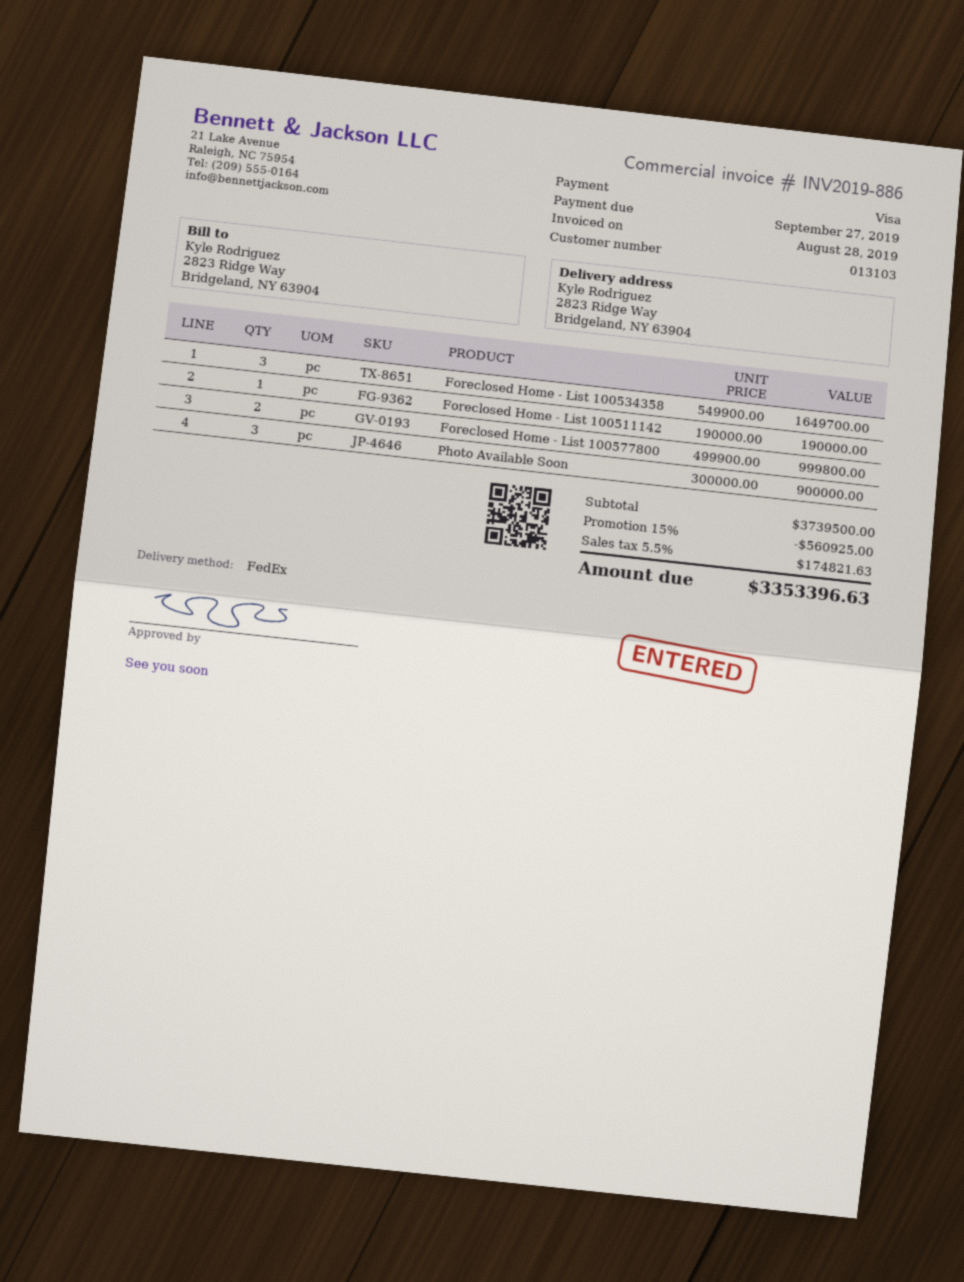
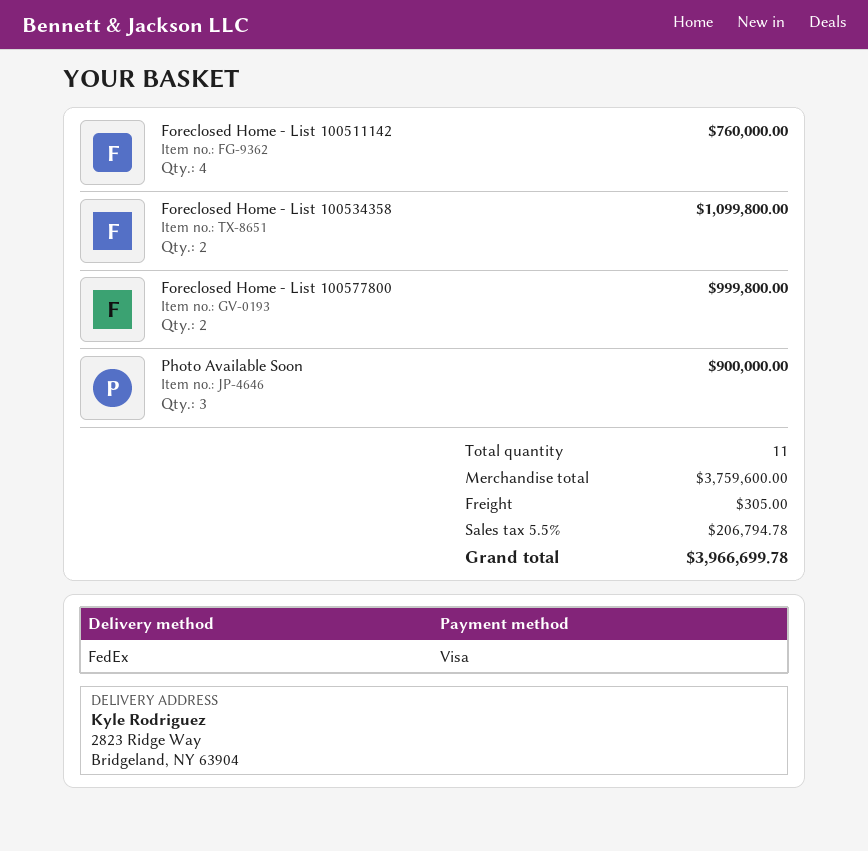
Foreclosed Home - List 100534358: 3 for 1649700.00 -> 2 for 1099800.00
Foreclosed Home - List 100511142: 1 for 190000.00 -> 4 for 760000.00
subtotal: 3739500.00 -> 3759600.00
discount: 15% = 560925.00 -> none
shipping: none -> 305.00
tax: 5.5% = 174821.63 -> 5.5% = 206794.78
total: 3353396.63 -> 3966699.78

